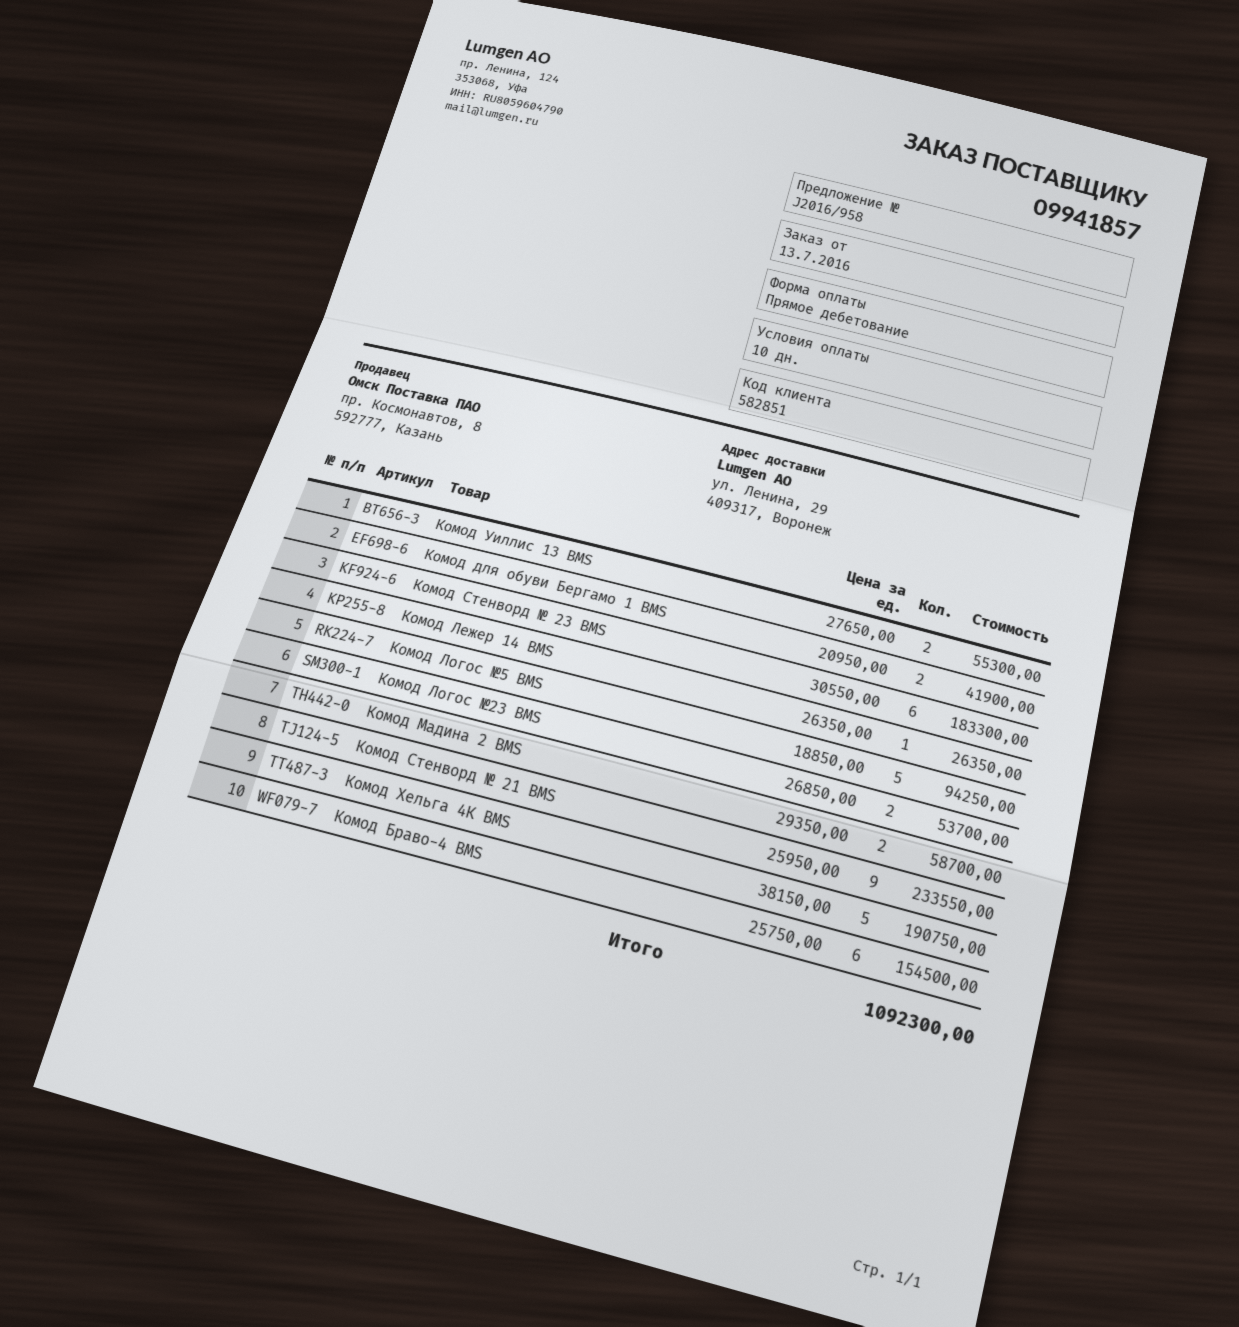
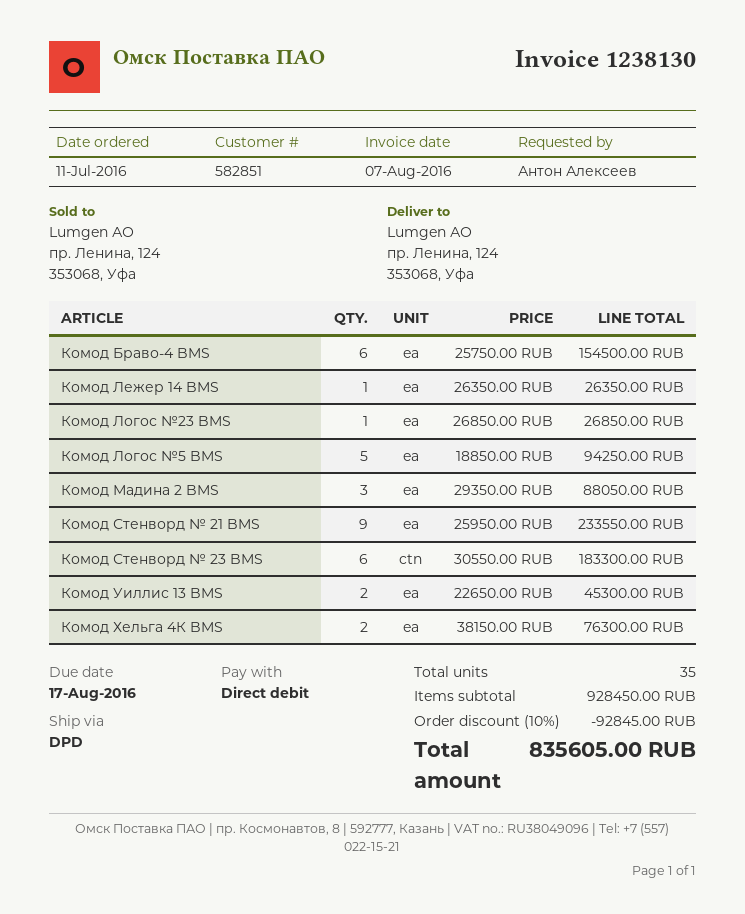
order date: 2016-07-13 -> 2016-07-11
ship to: ул. Ленина, 29, 409317, Воронеж -> пр. Ленина, 124, 353068, Уфа
Комод Уиллис 13 BMS: 2 x 27650.00 = 55300.00 -> 2 x 22650.00 = 45300.00
Комод для обуви Бергамо 1 BMS: 2 x 20950.00 = 41900.00 -> none
Комод Логос №23 BMS: 2 x 26850.00 = 53700.00 -> 1 x 26850.00 = 26850.00
Комод Мадина 2 BMS: 2 x 29350.00 = 58700.00 -> 3 x 29350.00 = 88050.00
Комод Хельга 4К BMS: 5 x 38150.00 = 190750.00 -> 2 x 38150.00 = 76300.00
discount: none -> 10% = 92845.00
total: 1092300.00 -> 835605.00

